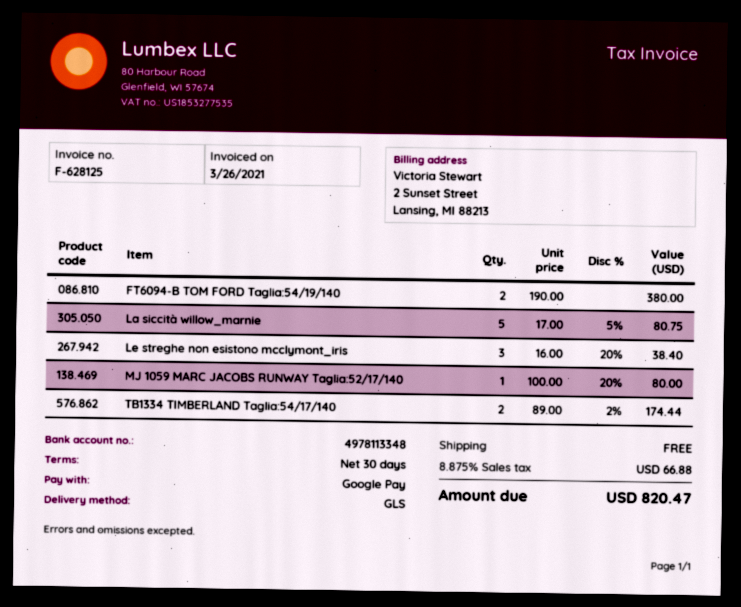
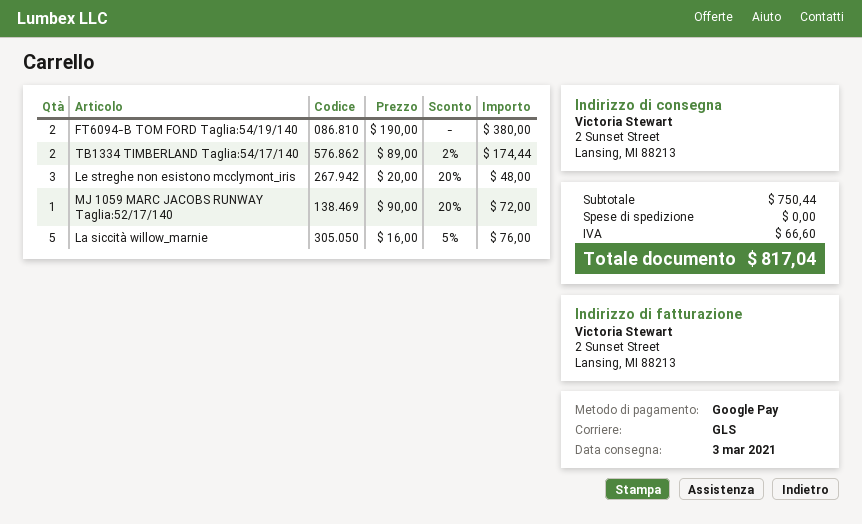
La siccità willow_marnie: 5 x 17.00 - 5% = 80.75 -> 5 x 16.00 - 5% = 76.00
Le streghe non esistono mcclymont_iris: 3 x 16.00 - 20% = 38.40 -> 3 x 20.00 - 20% = 48.00
MJ 1059 MARC JACOBS RUNWAY Taglia:52/17/140: 1 x 100.00 - 20% = 80.00 -> 1 x 90.00 - 20% = 72.00
tax: 66.88 -> 66.60
total: 820.47 -> 817.04

